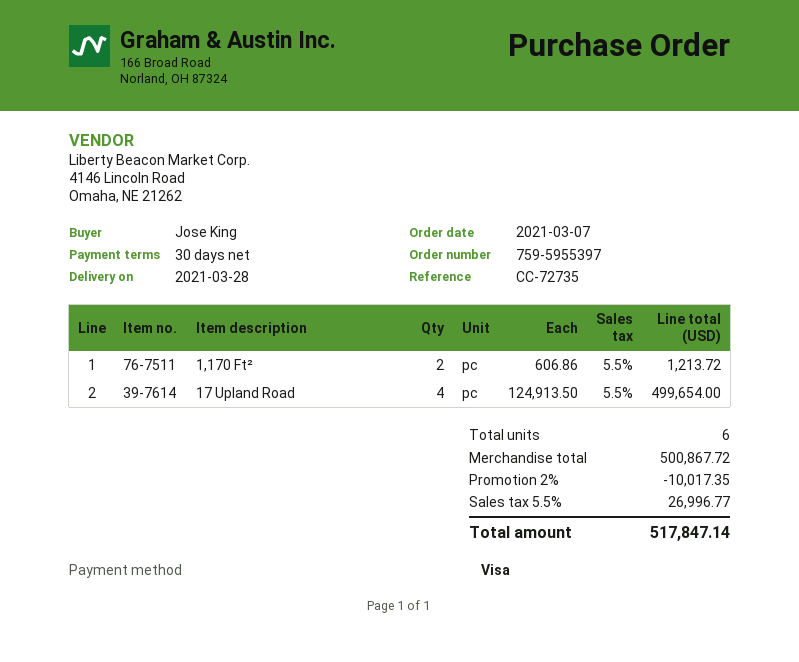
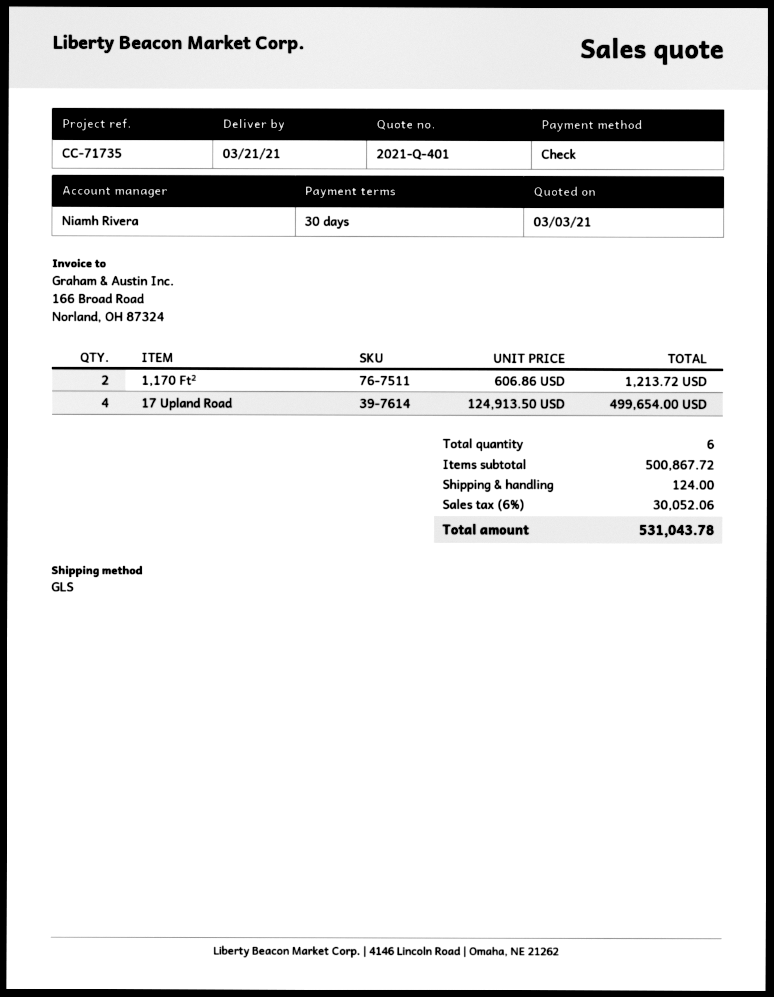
delivery date: 2021-03-28 -> 2021-03-21
reference: CC-72735 -> CC-71735
payment method: Visa -> cheque
discount: 2% = 10017.35 -> none
shipping: none -> 124.00
tax: 5.5% = 26996.77 -> 6% = 30052.06
total: 517847.14 -> 531043.78

